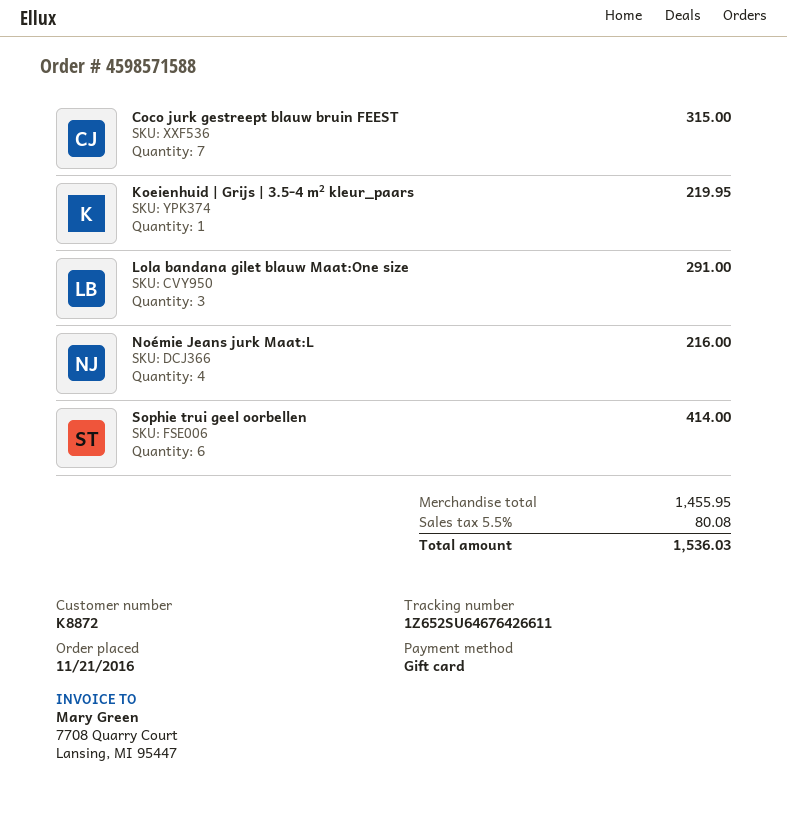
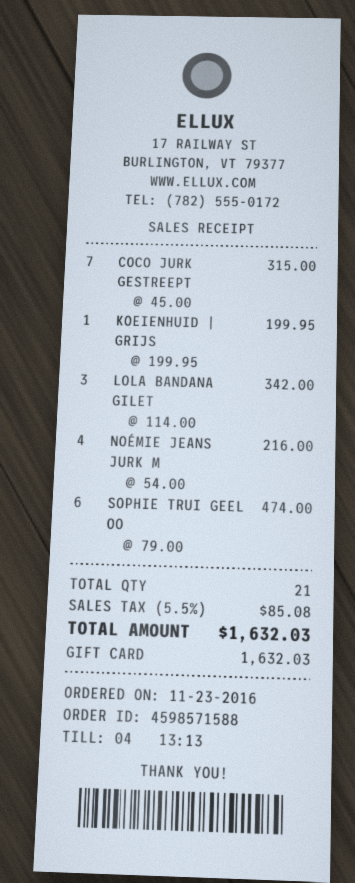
order date: 2016-11-21 -> 2016-11-23
Koeienhuid | Grijs | 3.5-4 m² kleur_paars: 1 for 219.95 -> 1 for 199.95
Lola bandana gilet blauw Maat:One size: 3 for 291.00 -> 3 for 342.00
Sophie trui geel oorbellen: 6 for 414.00 -> 6 for 474.00
tax: 5.5% = 80.08 -> 5.5% = 85.08
total: 1536.03 -> 1632.03

